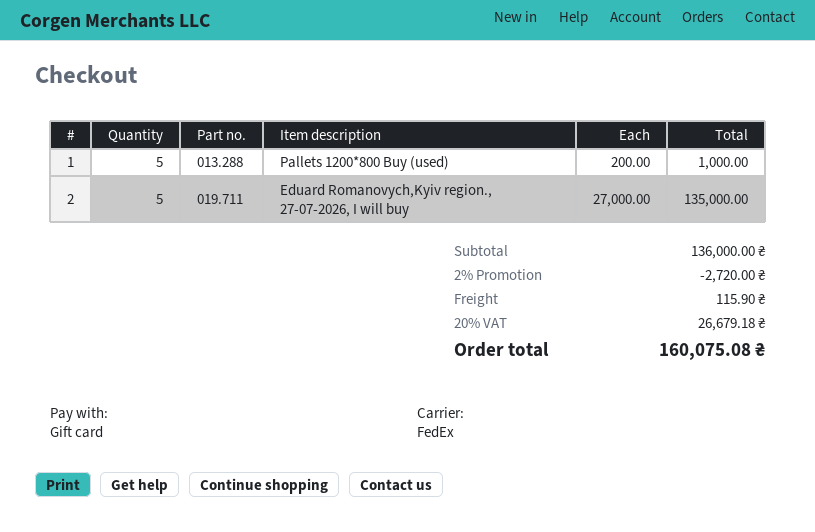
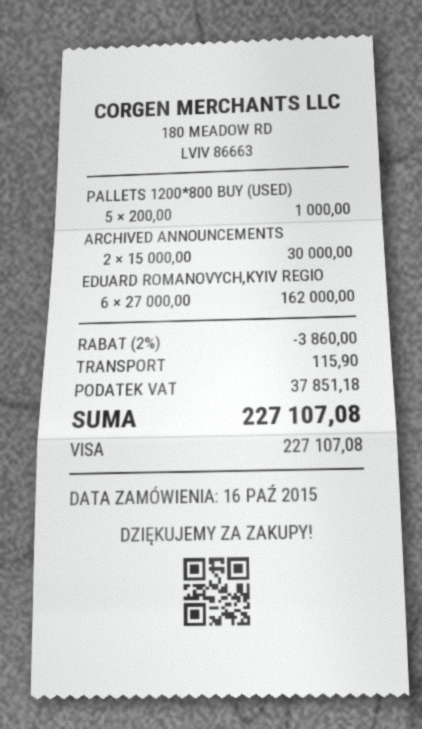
payment method: gift card -> Visa
Eduard Romanovych,Kyiv region., 27-07-2026, I will buy: 5 x 27000.00 = 135000.00 -> 6 x 27000.00 = 162000.00
ARCHIVED ANNOUNCEMENTS: none -> 2 x 15000.00 = 30000.00
discount: 2% = 2720.00 -> 2% = 3860.00
tax: 26679.18 -> 37851.18
total: 160075.08 -> 227107.08

